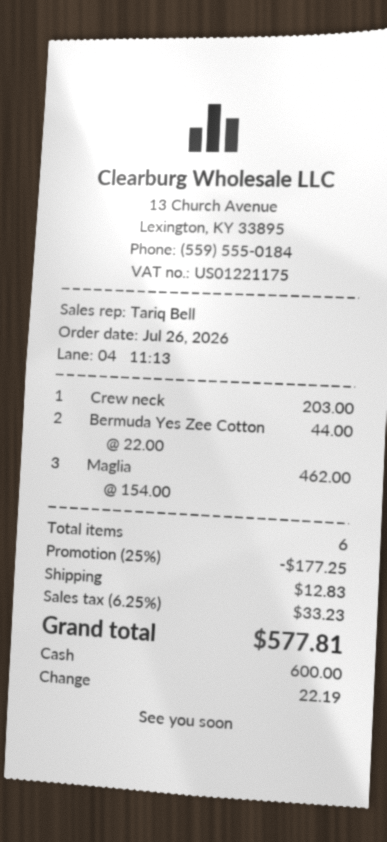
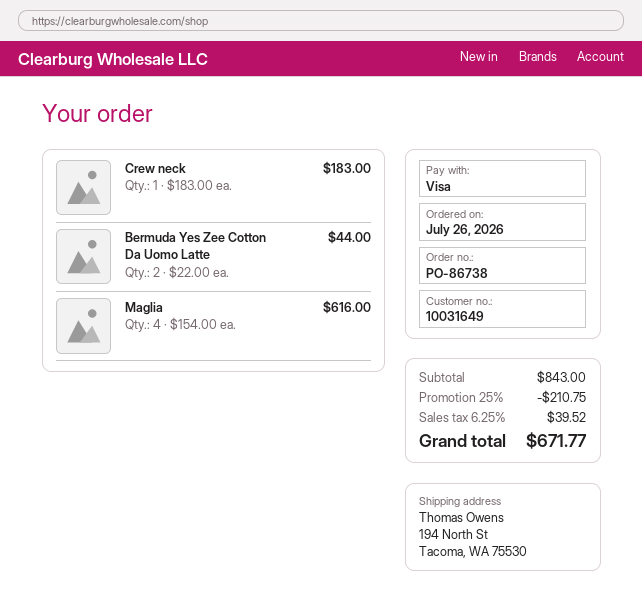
payment method: cash -> Visa
Crew neck: 1 x 203.00 = 203.00 -> 1 x 183.00 = 183.00
Maglia: 3 x 154.00 = 462.00 -> 4 x 154.00 = 616.00
discount: 25% = 177.25 -> 25% = 210.75
shipping: 12.83 -> none
tax: 6.25% = 33.23 -> 6.25% = 39.52
total: 577.81 -> 671.77

